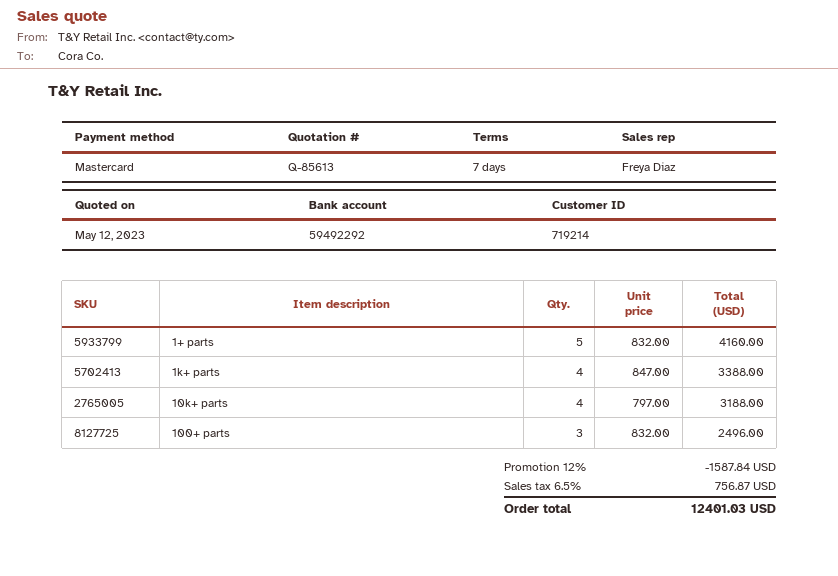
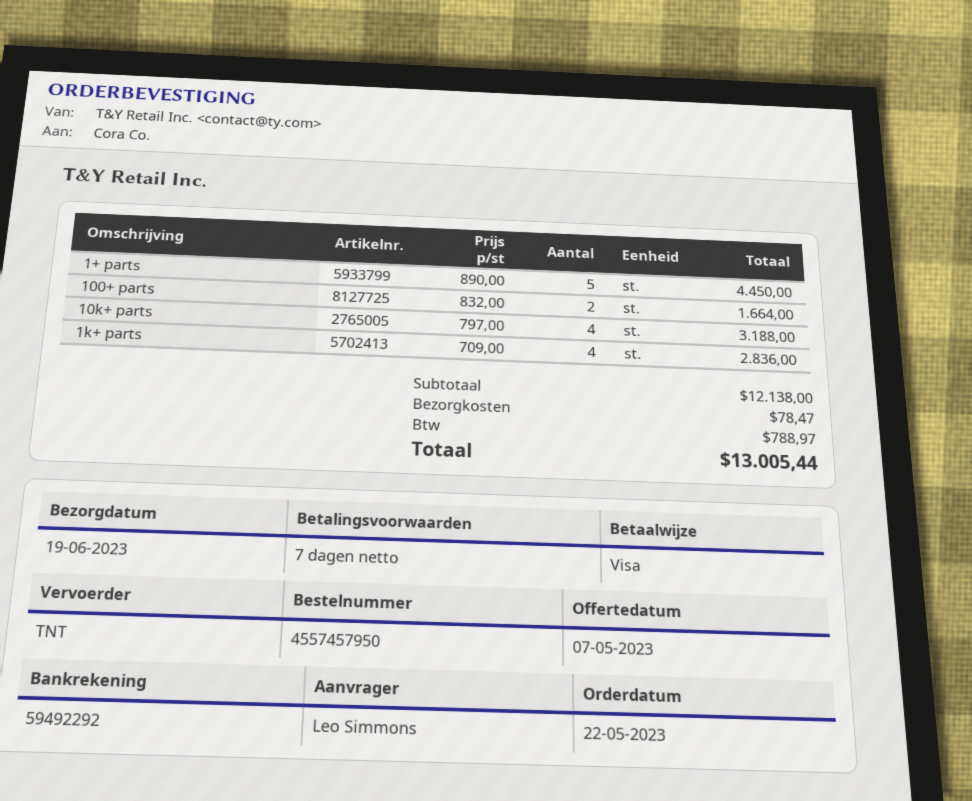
quote date: 2023-05-12 -> 2023-05-07
payment method: Mastercard -> Visa
1+ parts: 5 x 832.00 = 4160.00 -> 5 x 890.00 = 4450.00
1k+ parts: 4 x 847.00 = 3388.00 -> 4 x 709.00 = 2836.00
100+ parts: 3 x 832.00 = 2496.00 -> 2 x 832.00 = 1664.00
discount: 12% = 1587.84 -> none
shipping: none -> 78.47
tax: 756.87 -> 788.97
total: 12401.03 -> 13005.44

